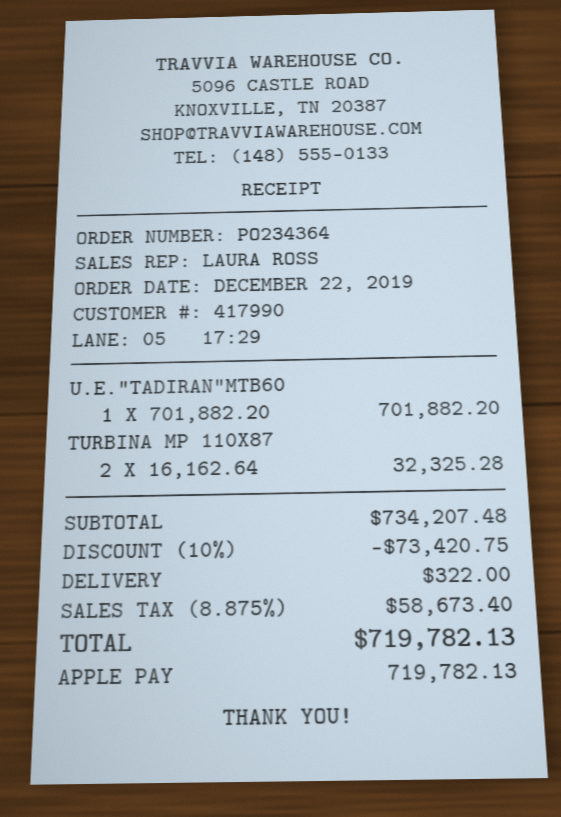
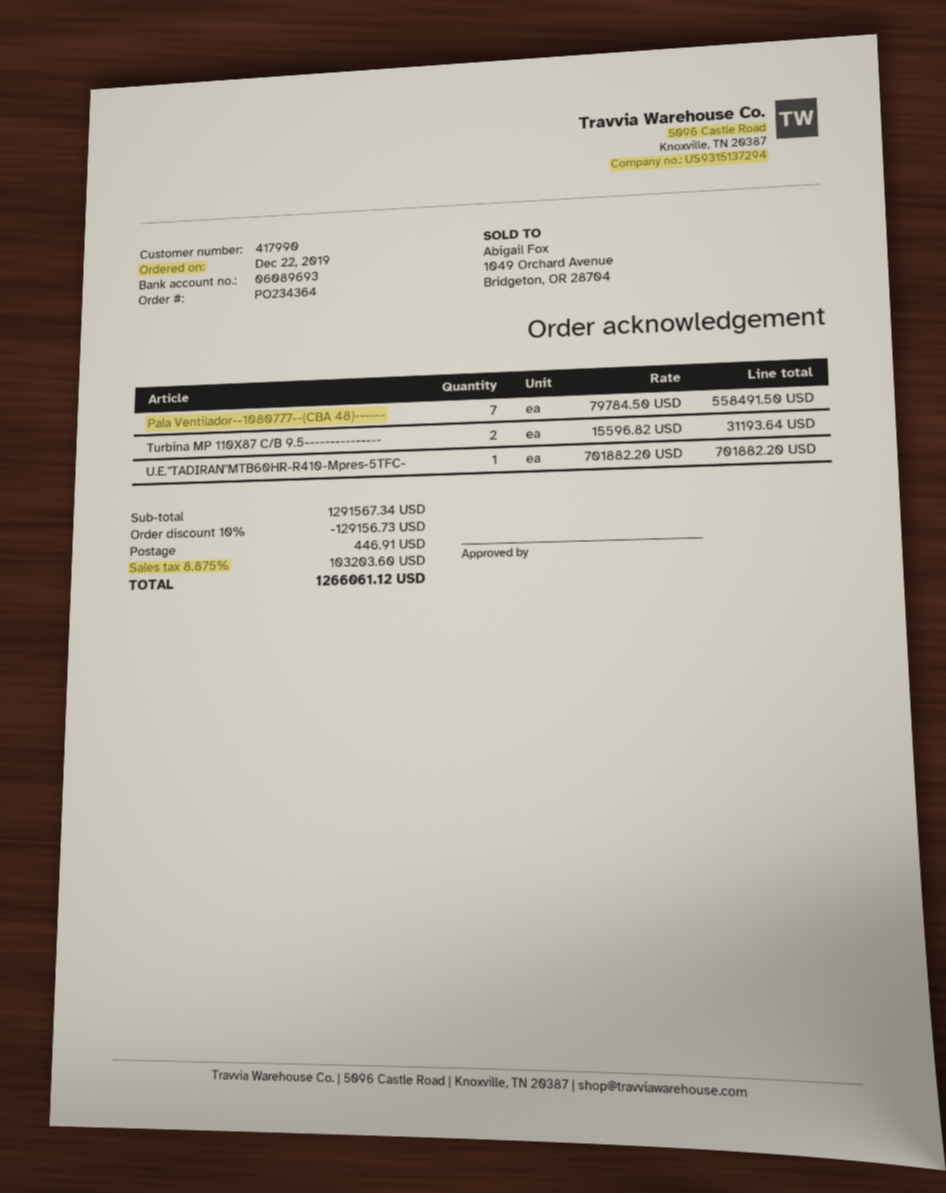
TURBINA MP 110X87: 2 x 16162.64 = 32325.28 -> 2 x 15596.82 = 31193.64
Pala Ventilador--1080777--(CBA 48)------: none -> 7 x 79784.50 = 558491.50
subtotal: 734207.48 -> 1291567.34
discount: 10% = 73420.75 -> 10% = 129156.73
shipping: 322.00 -> 446.91
tax: 8.875% = 58673.40 -> 8.875% = 103203.60
total: 719782.13 -> 1266061.12

